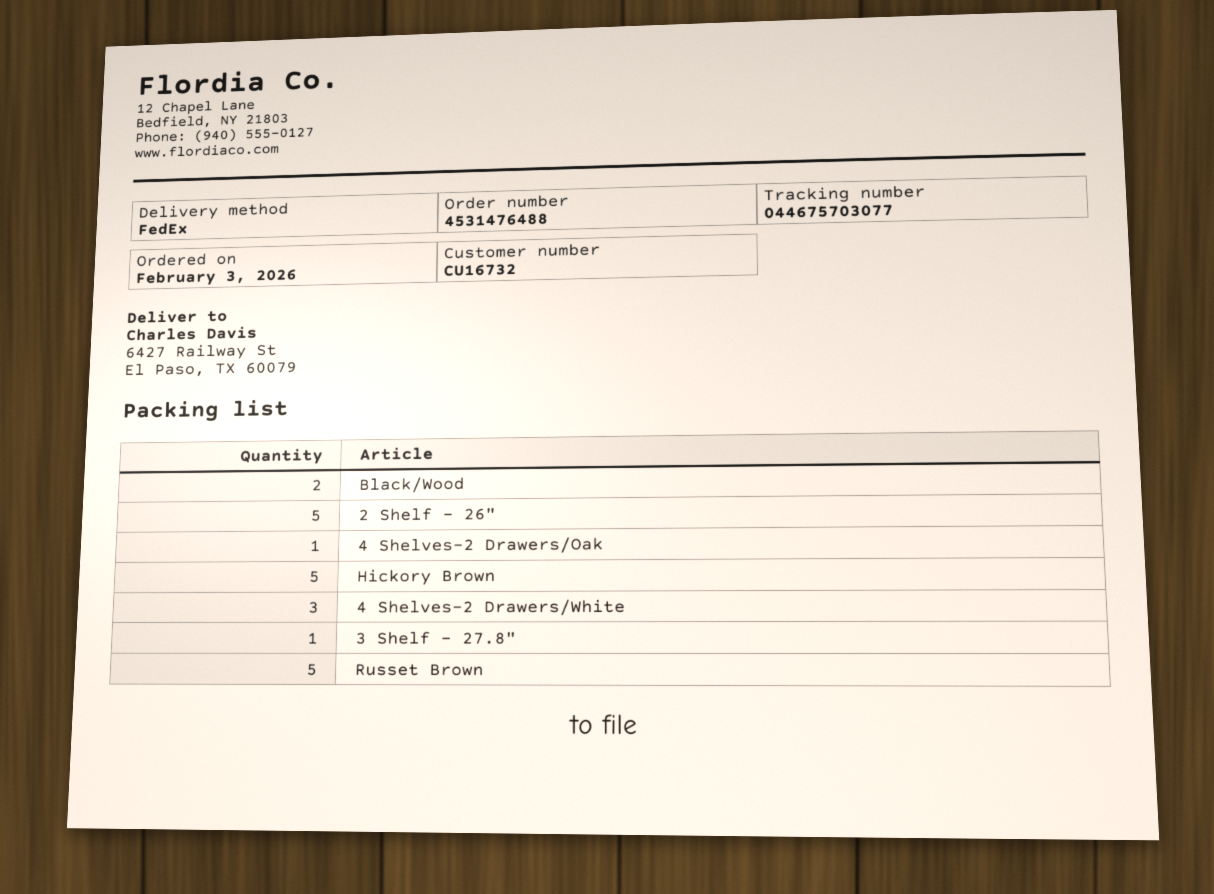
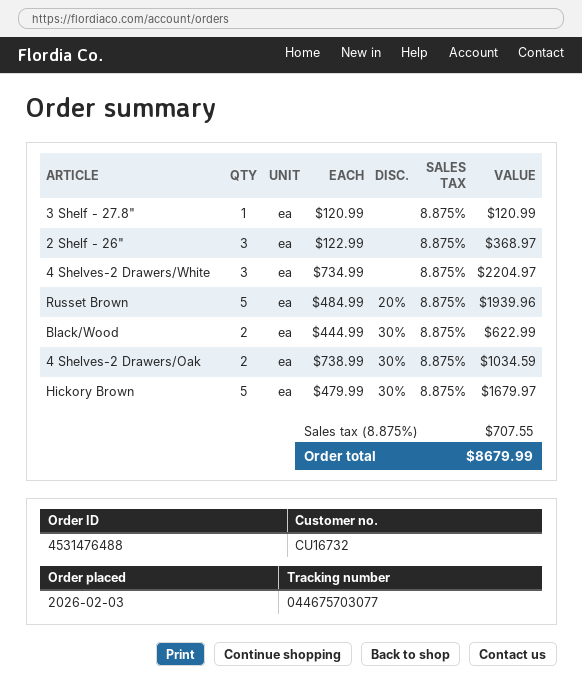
2 Shelf - 26": 5 -> 3
4 Shelves-2 Drawers/Oak: 1 -> 2

